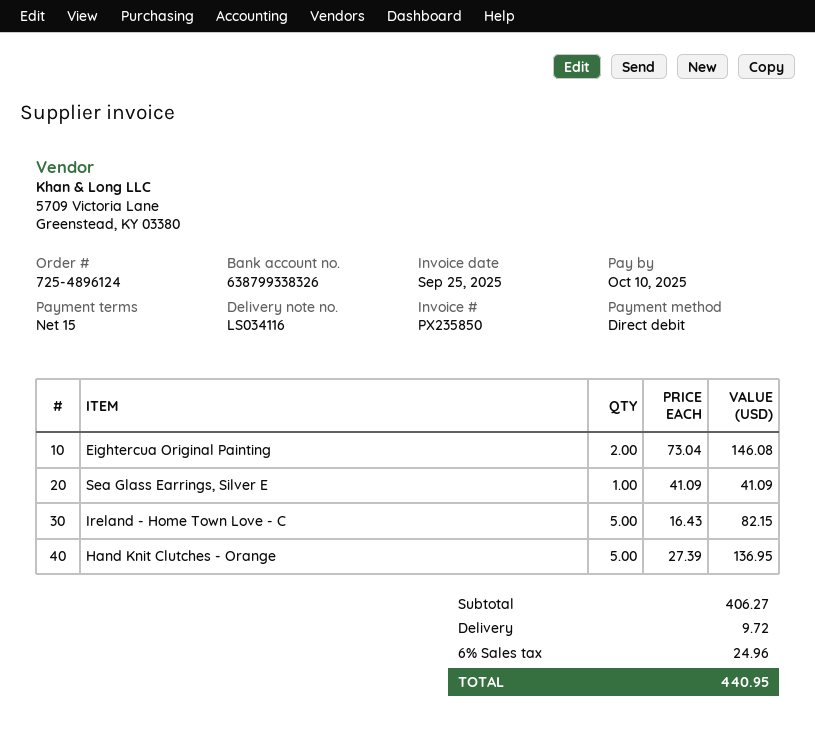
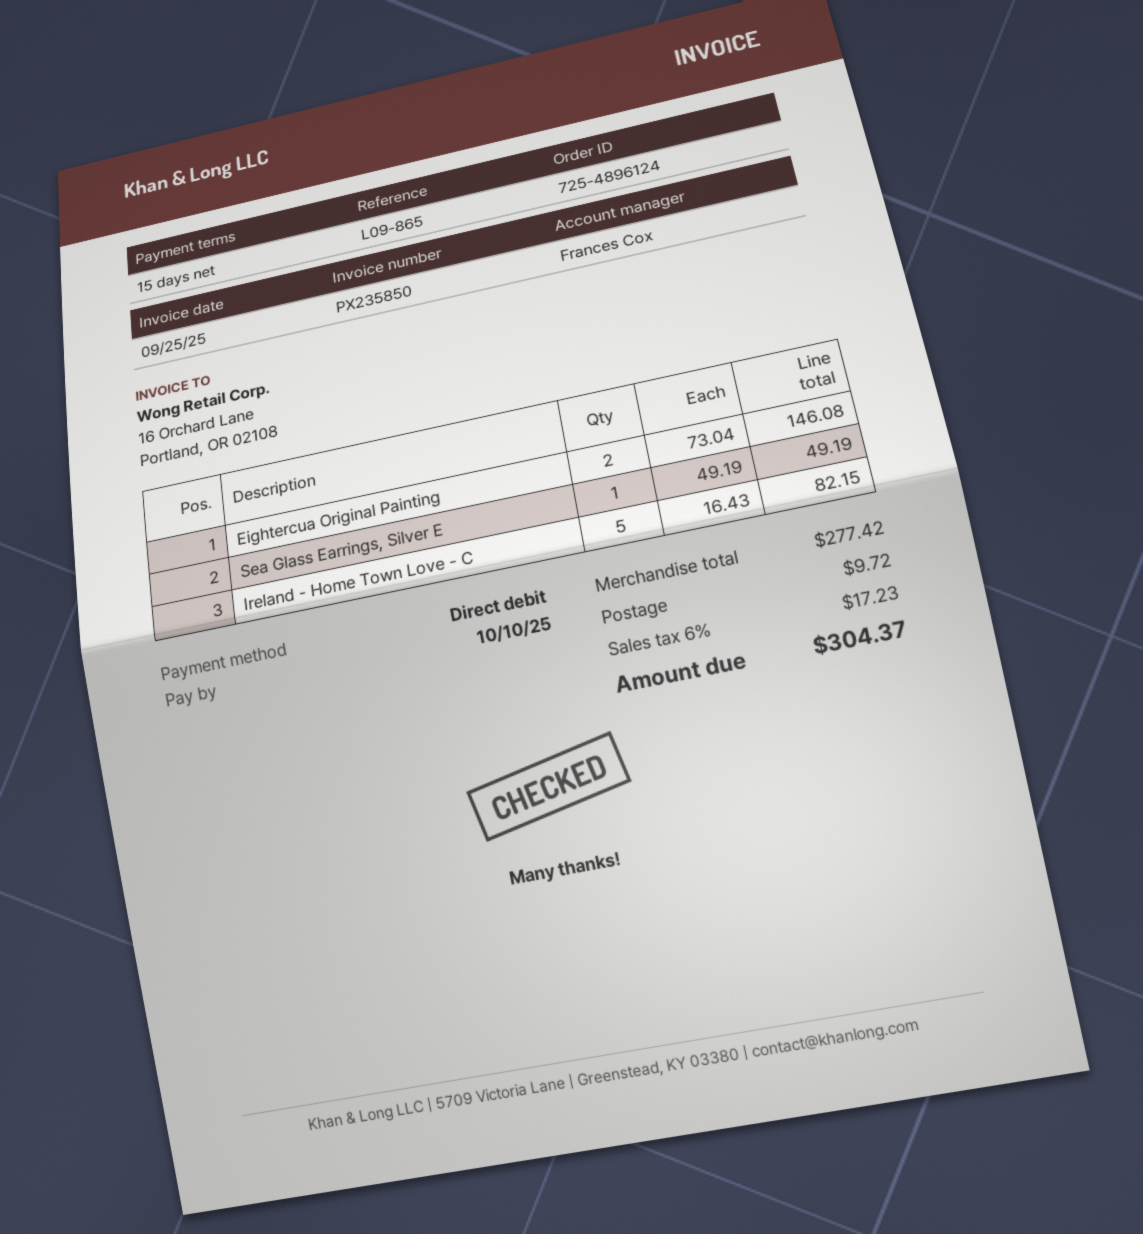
Sea Glass Earrings, Silver E: 1 x 41.09 = 41.09 -> 1 x 49.19 = 49.19
Hand Knit Clutches - Orange: 5 x 27.39 = 136.95 -> none
subtotal: 406.27 -> 277.42
tax: 6% = 24.96 -> 6% = 17.23
total: 440.95 -> 304.37

